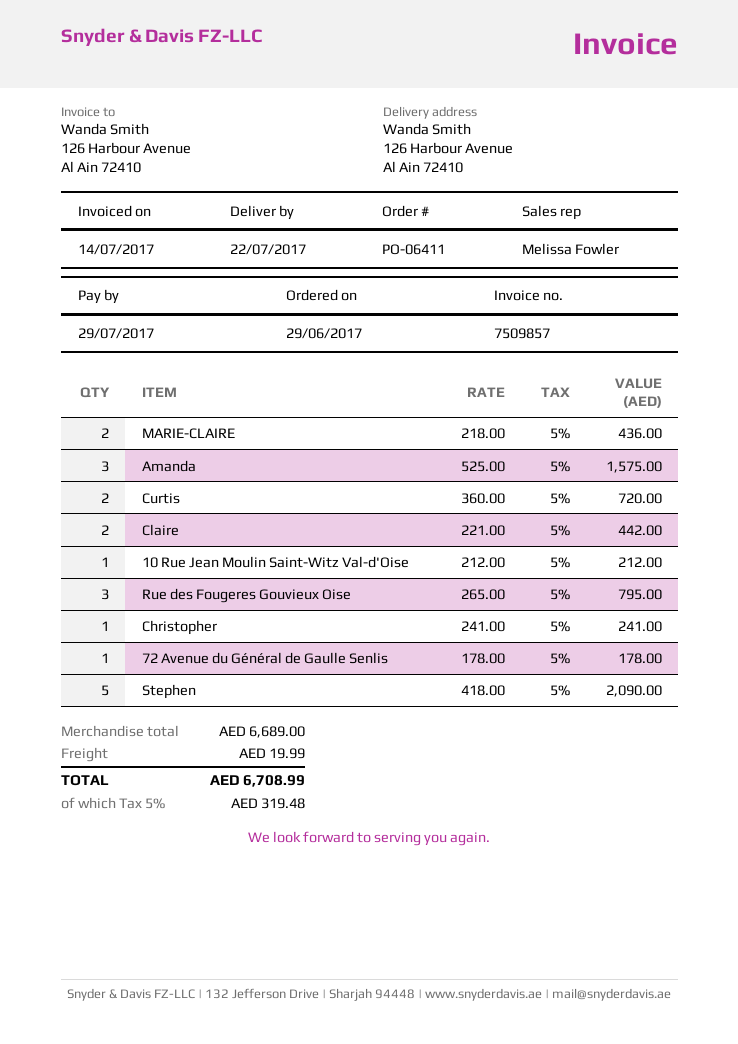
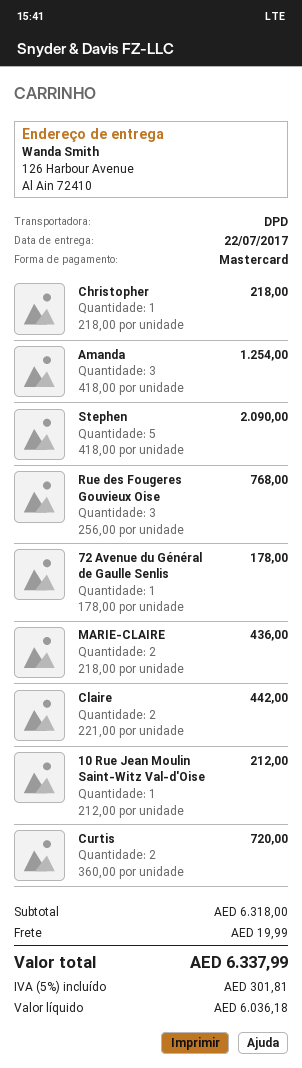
Amanda: 3 x 525.00 = 1575.00 -> 3 x 418.00 = 1254.00
Rue des Fougeres Gouvieux Oise: 3 x 265.00 = 795.00 -> 3 x 256.00 = 768.00
Christopher: 1 x 241.00 = 241.00 -> 1 x 218.00 = 218.00
subtotal: 6689.00 -> 6318.00
tax: 5% = 319.48 -> 5% = 301.81
total: 6708.99 -> 6337.99

